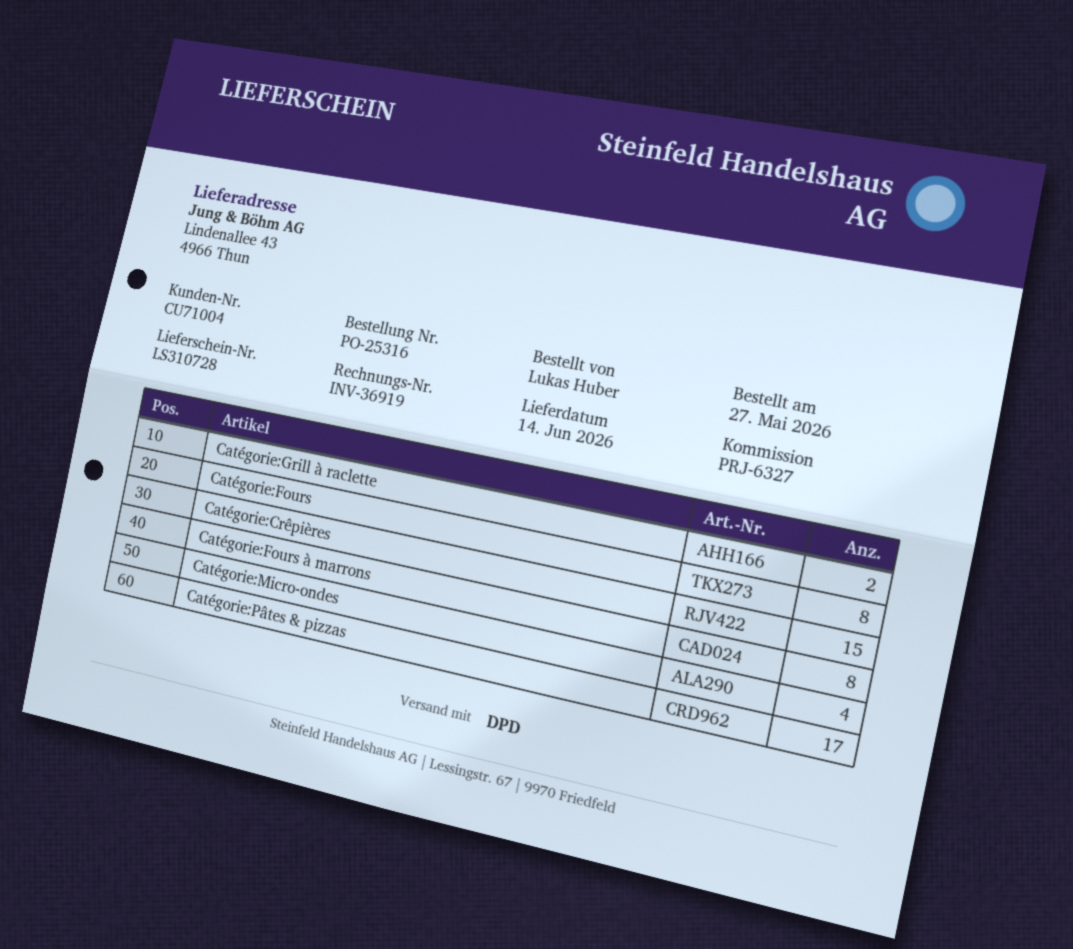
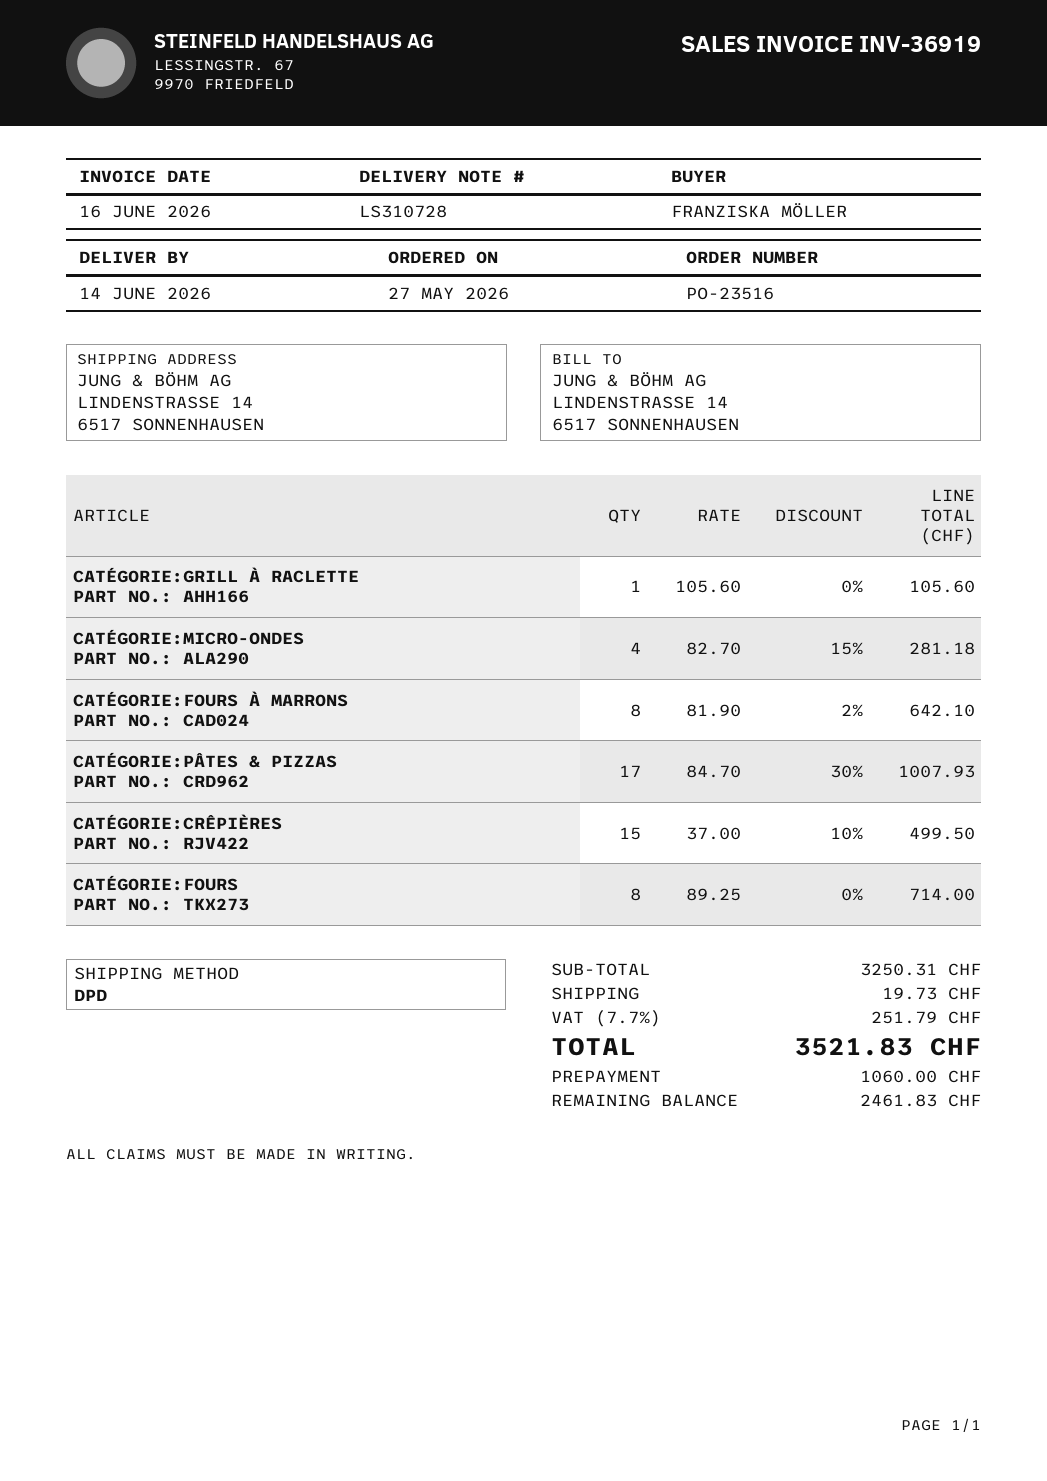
order number: PO-25316 -> PO-23516
ordered by: Lukas Huber -> FRANZISKA MÖLLER
ship to: Lindenallee 43, 4966 Thun -> LINDENSTRASSE 14, 6517 SONNENHAUSEN
Catégorie:Grill à raclette: 2 -> 1

